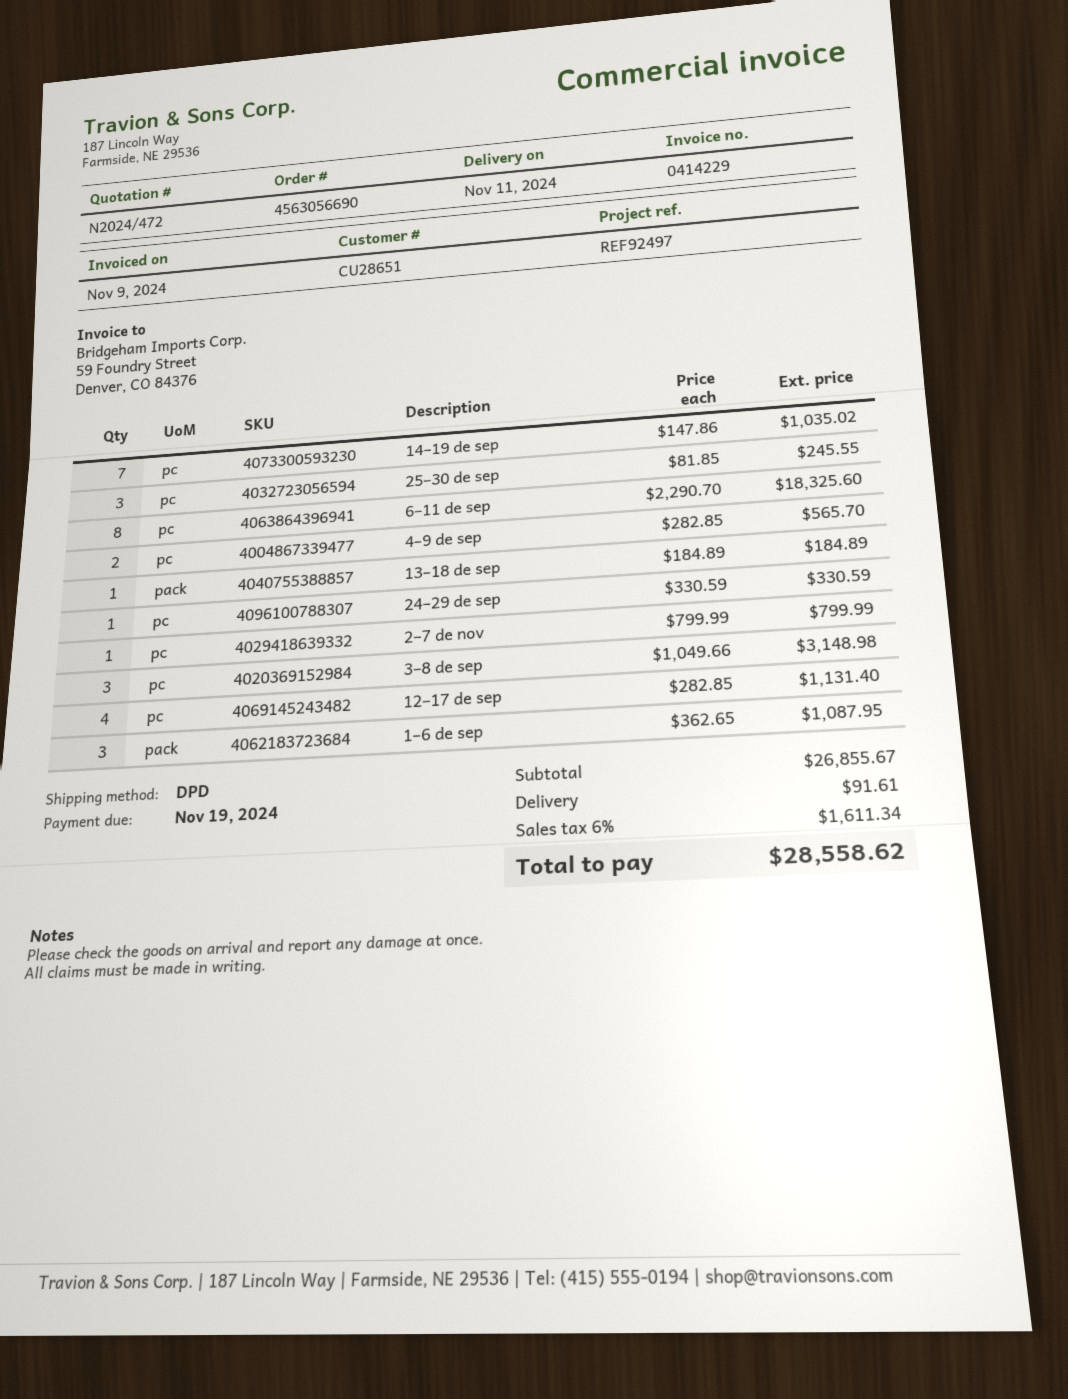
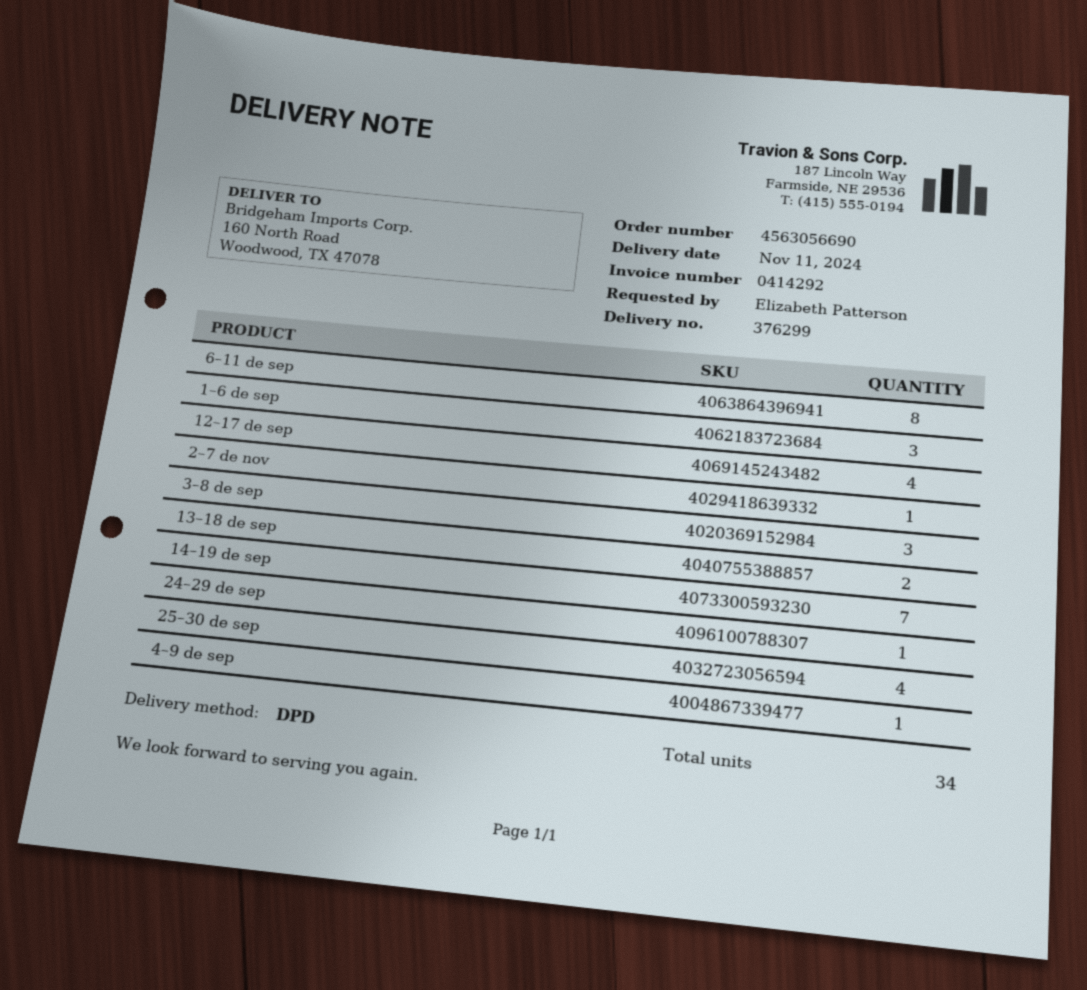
invoice number: 0414229 -> 0414292
25–30 de sep: 3 -> 4
4–9 de sep: 2 -> 1
13–18 de sep: 1 -> 2

